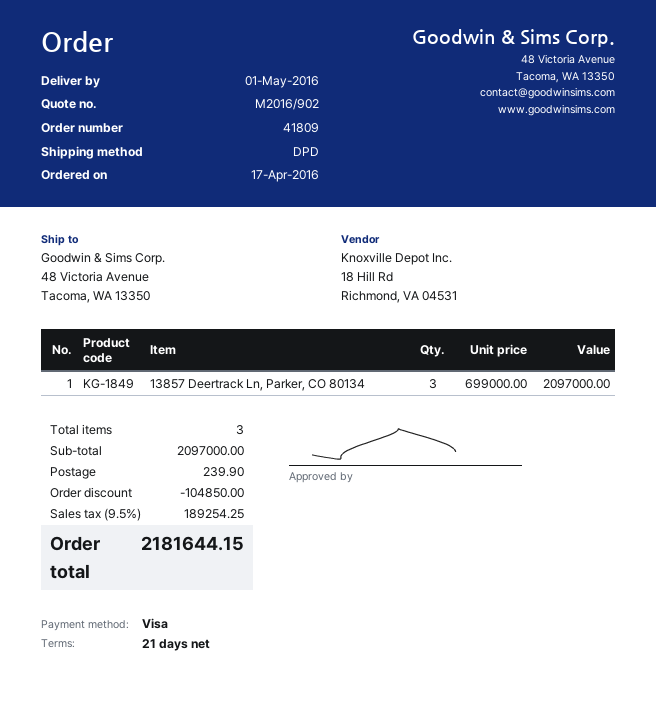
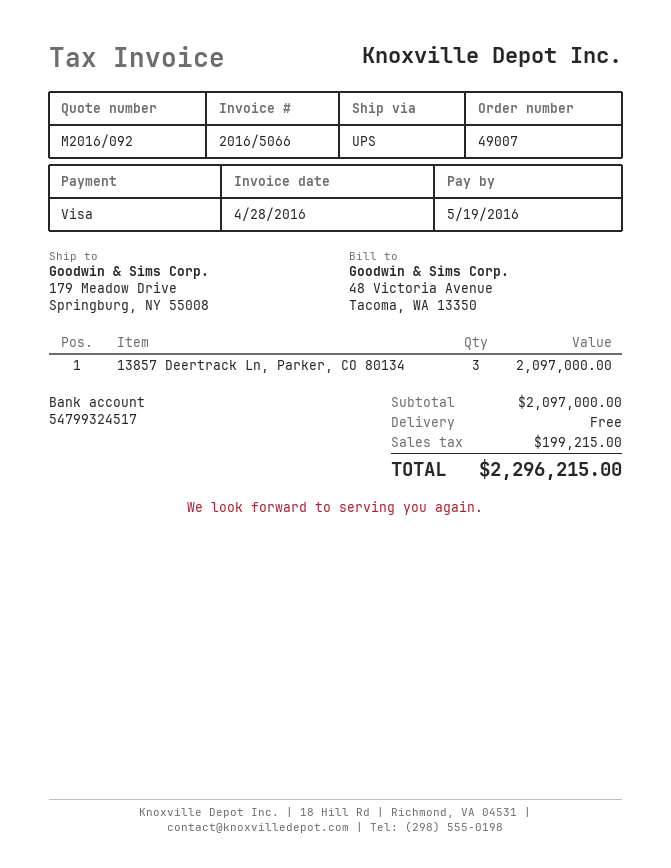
quote number: M2016/902 -> M2016/092
order number: 41809 -> 49007
shipping method: DPD -> UPS
ship to: 48 Victoria Avenue, Tacoma, WA 13350 -> 179 Meadow Drive, Springburg, NY 55008
discount: 104850.00 -> none
shipping: 239.90 -> 0.00
tax: 189254.25 -> 199215.00
total: 2181644.15 -> 2296215.00

